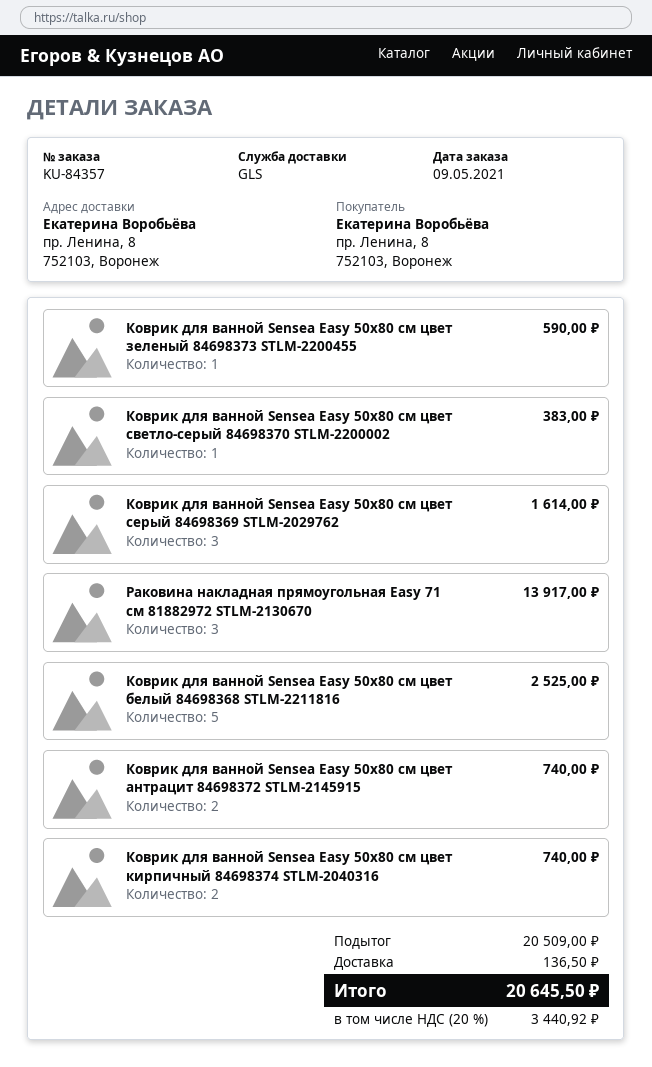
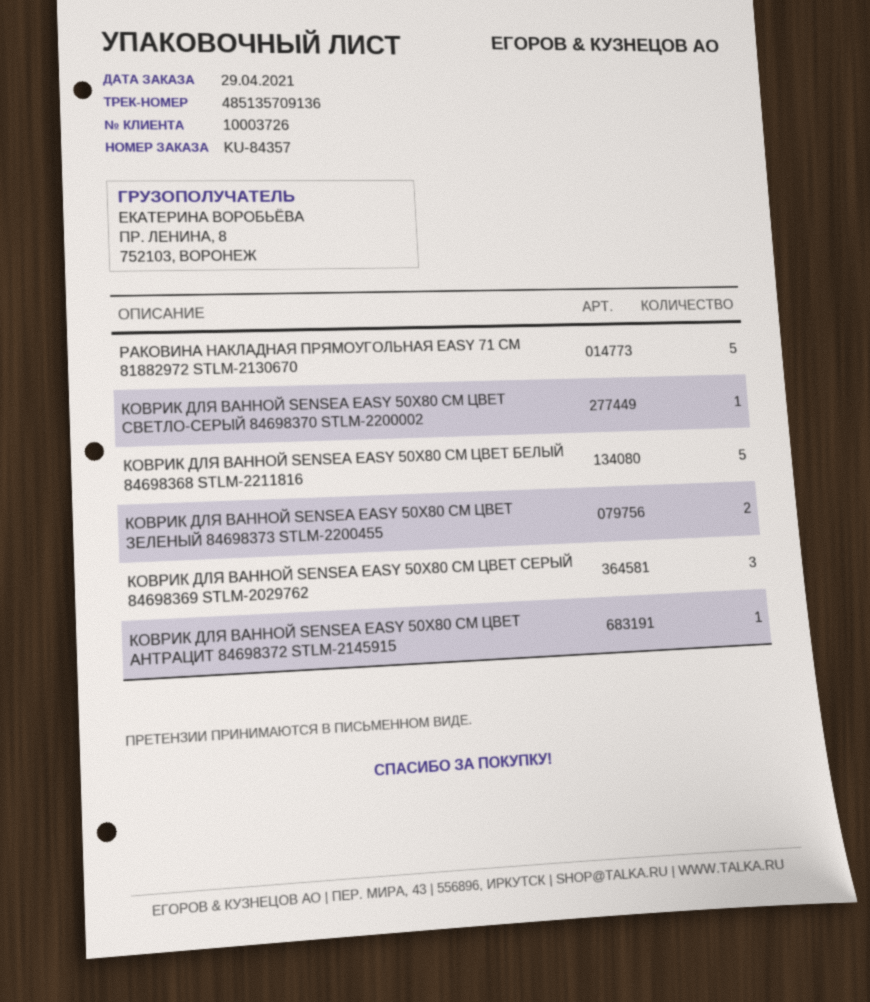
order date: 2021-05-09 -> 2021-04-29
Коврик для ванной Sensea Easy 50x80 см цвет зеленый 84698373 STLM-2200455: 1 -> 2
Раковина накладная прямоугольная Easy 71 см 81882972 STLM-2130670: 3 -> 5
Коврик для ванной Sensea Easy 50x80 см цвет антрацит 84698372 STLM-2145915: 2 -> 1
Коврик для ванной Sensea Easy 50x80 см цвет кирпичный 84698374 STLM-2040316: 2 -> none

